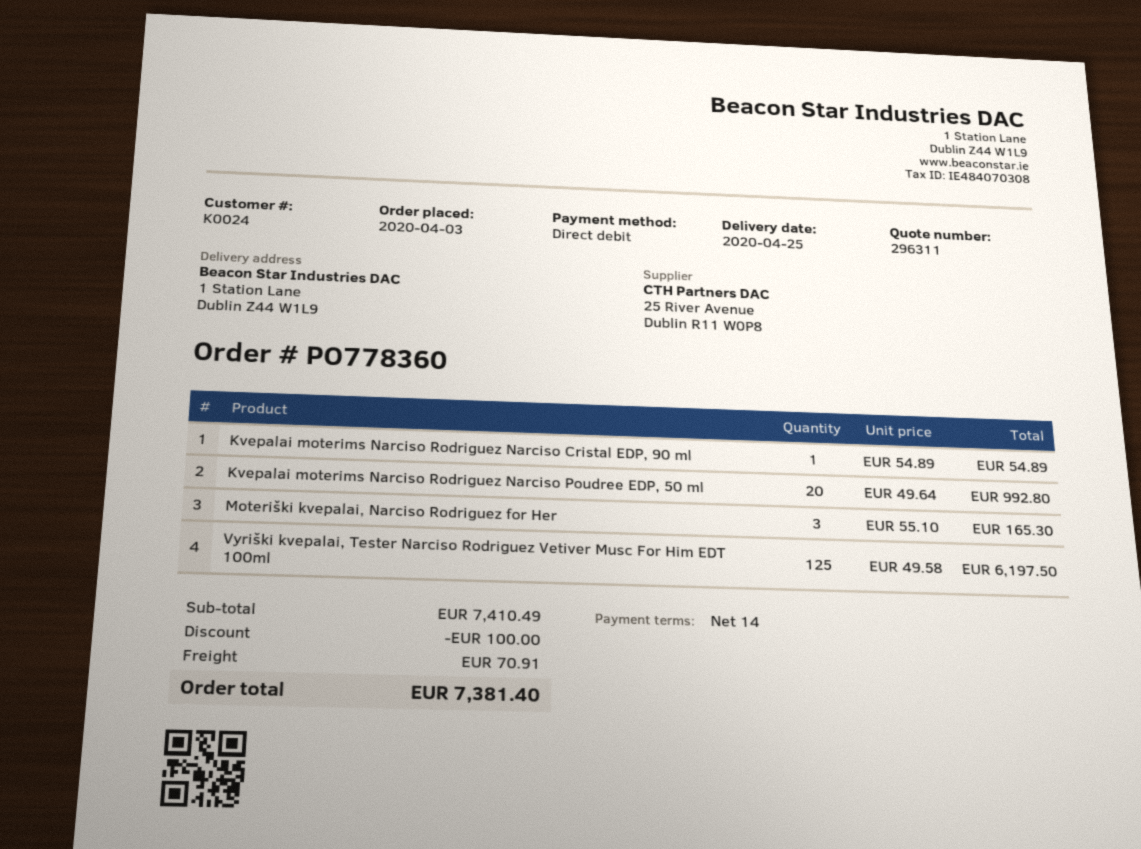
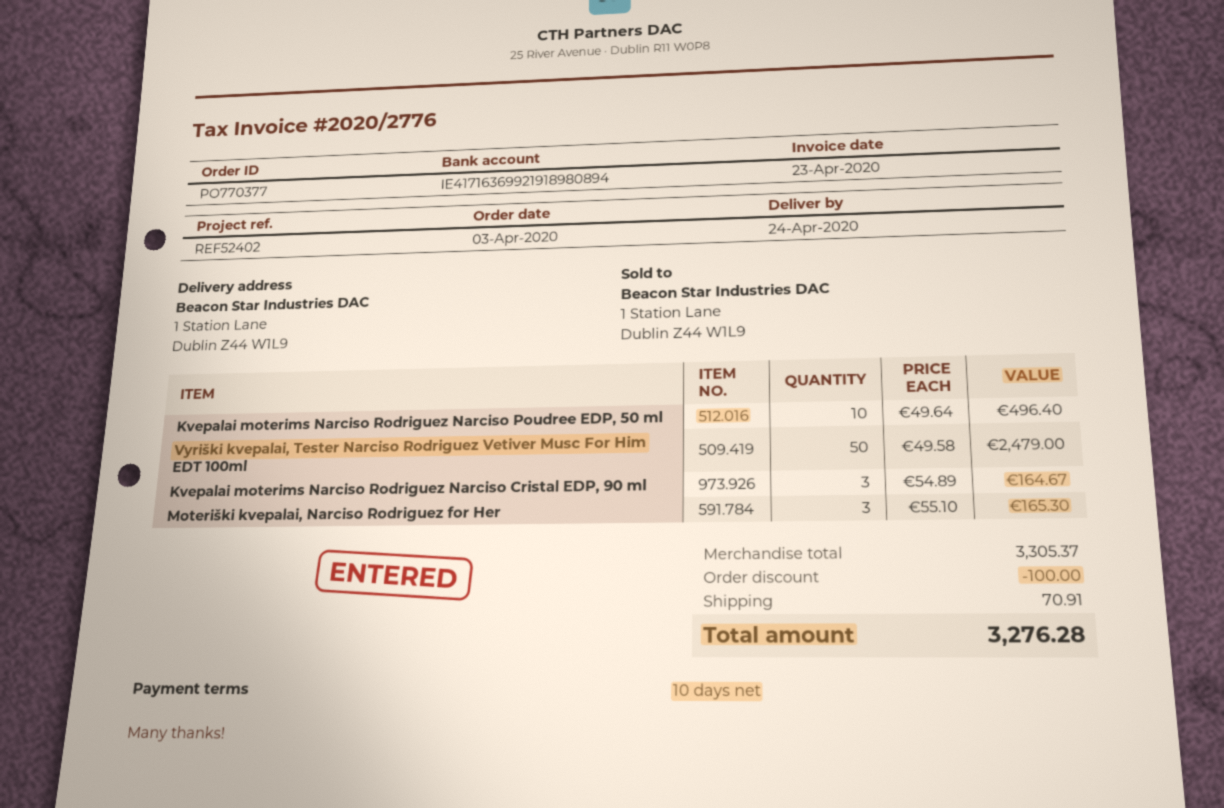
order number: PO778360 -> PO770377
delivery date: 2020-04-25 -> 2020-04-24
payment terms: 14 days -> 10 days
Kvepalai moterims Narciso Rodriguez Narciso Cristal EDP, 90 ml: 1 x 54.89 = 54.89 -> 3 x 54.89 = 164.67
Kvepalai moterims Narciso Rodriguez Narciso Poudree EDP, 50 ml: 20 x 49.64 = 992.80 -> 10 x 49.64 = 496.40
Vyriški kvepalai, Tester Narciso Rodriguez Vetiver Musc For Him EDT 100ml: 125 x 49.58 = 6197.50 -> 50 x 49.58 = 2479.00
subtotal: 7410.49 -> 3305.37
total: 7381.40 -> 3276.28

